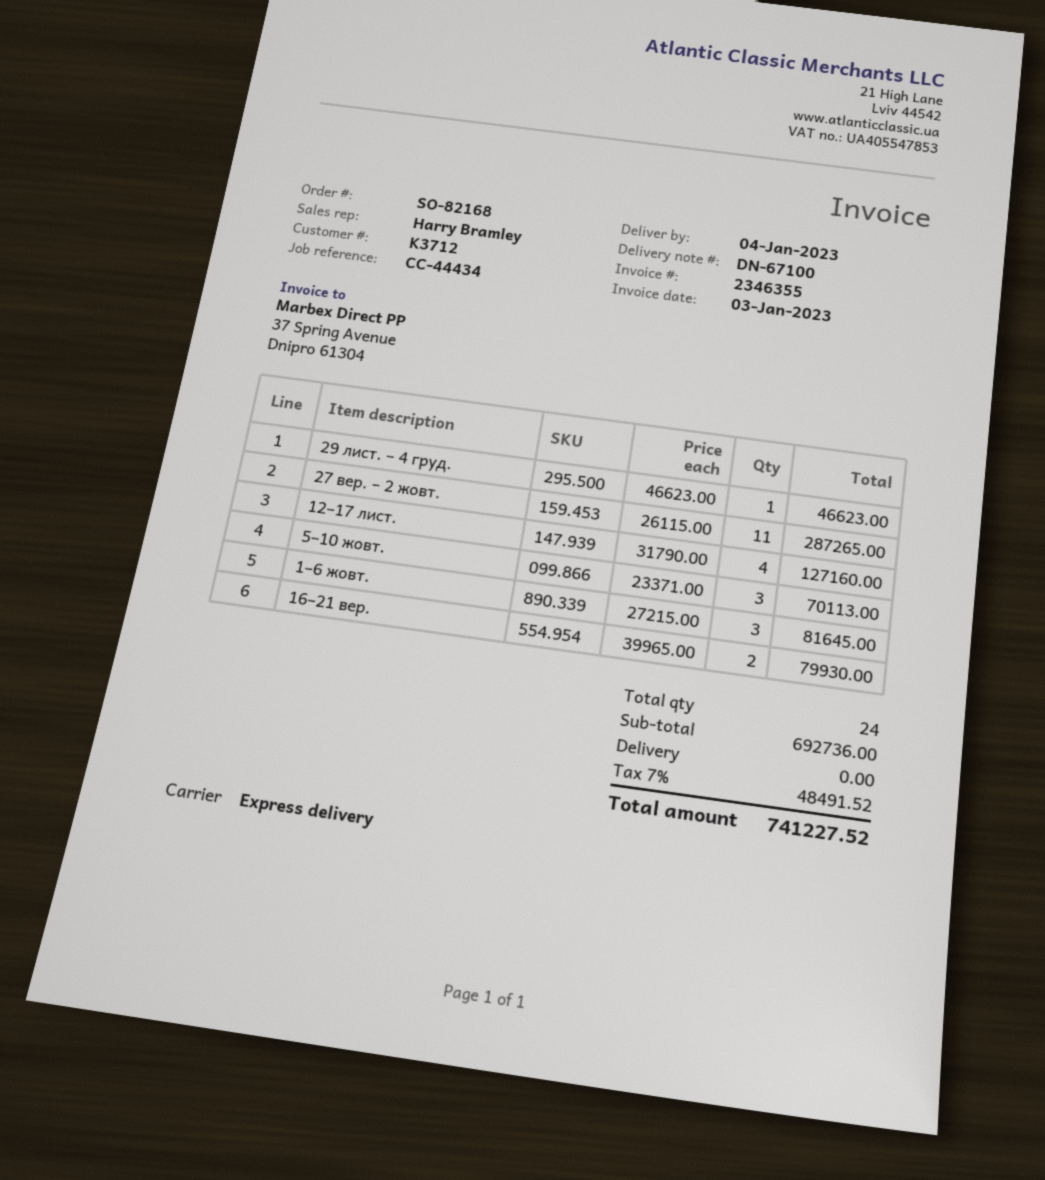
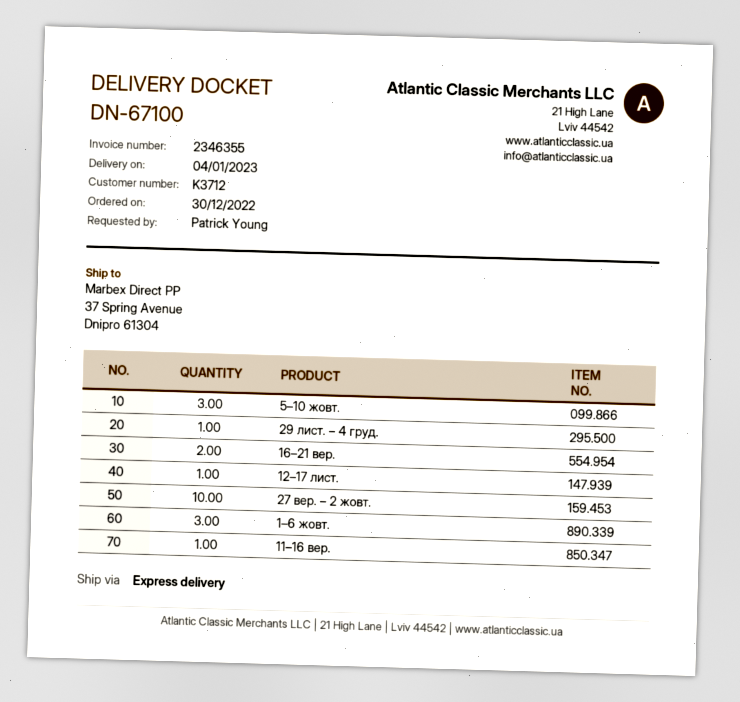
27 вер. – 2 жовт.: 11 -> 10
12–17 лист.: 4 -> 1
11–16 вер.: none -> 1

